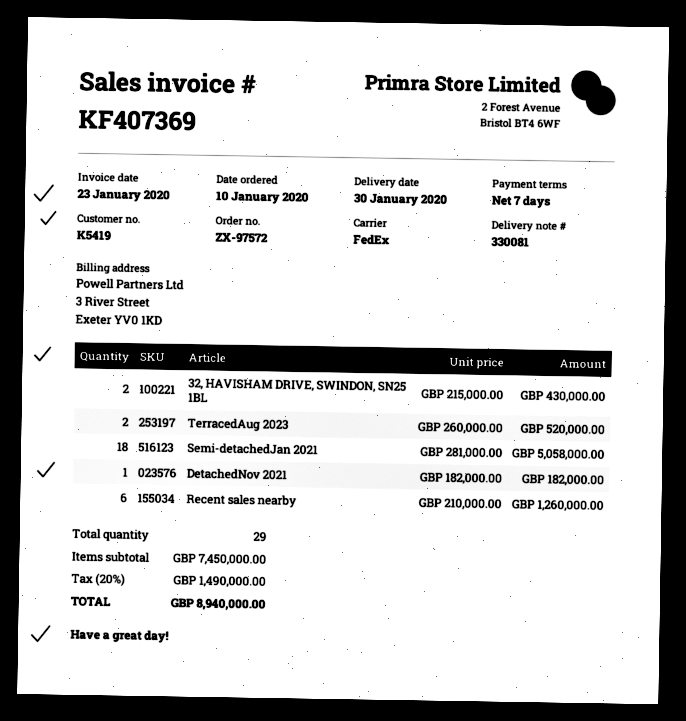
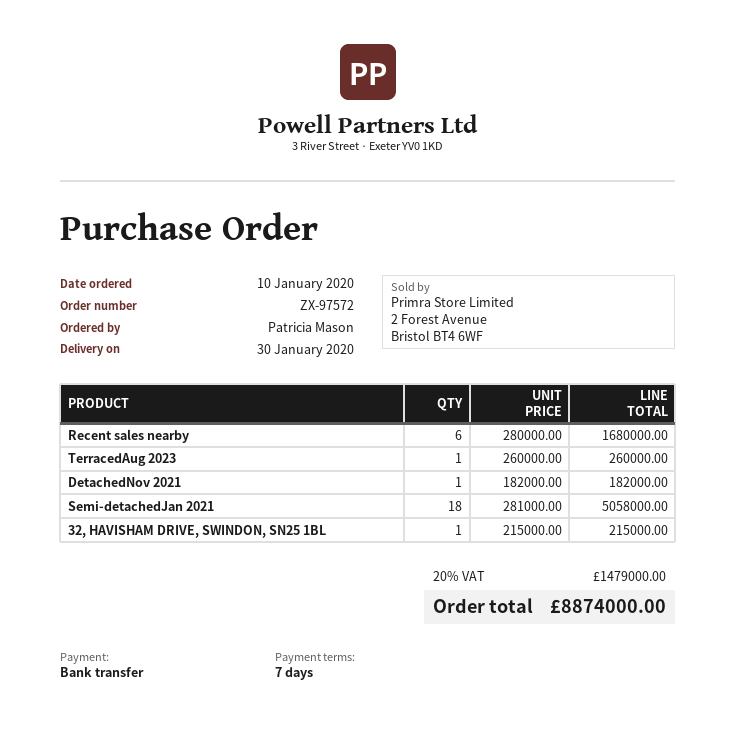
32, HAVISHAM DRIVE, SWINDON, SN25 1BL: 2 x 215000.00 = 430000.00 -> 1 x 215000.00 = 215000.00
TerracedAug 2023: 2 x 260000.00 = 520000.00 -> 1 x 260000.00 = 260000.00
Recent sales nearby: 6 x 210000.00 = 1260000.00 -> 6 x 280000.00 = 1680000.00
tax: 20% = 1490000.00 -> 20% = 1479000.00
total: 8940000.00 -> 8874000.00

